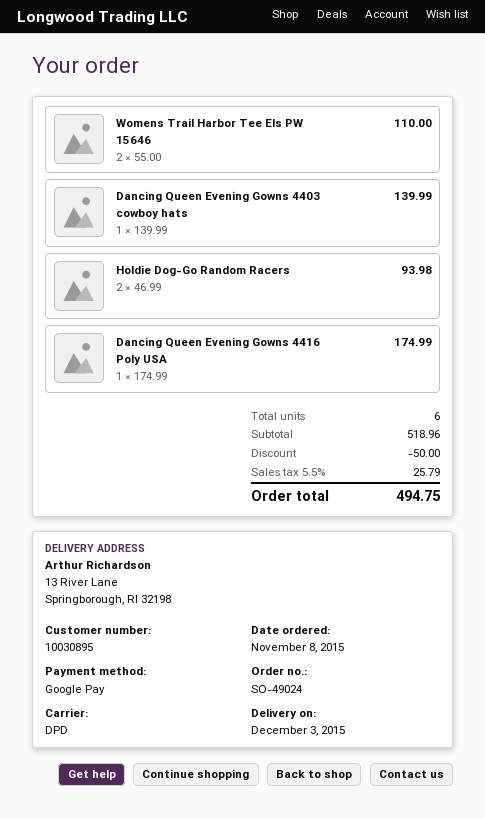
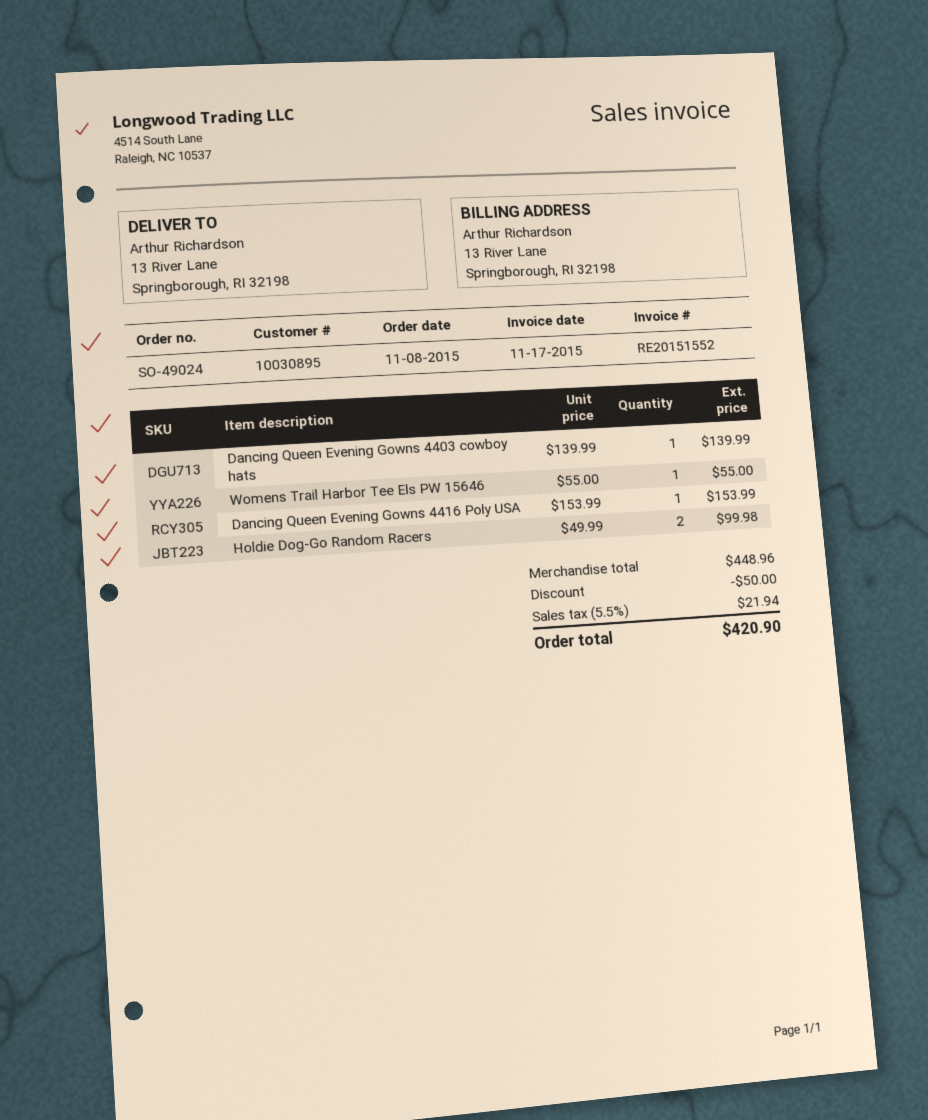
Womens Trail Harbor Tee Els PW 15646: 2 x 55.00 = 110.00 -> 1 x 55.00 = 55.00
Holdie Dog-Go Random Racers: 2 x 46.99 = 93.98 -> 2 x 49.99 = 99.98
Dancing Queen Evening Gowns 4416 Poly USA: 1 x 174.99 = 174.99 -> 1 x 153.99 = 153.99
subtotal: 518.96 -> 448.96
tax: 5.5% = 25.79 -> 5.5% = 21.94
total: 494.75 -> 420.90

